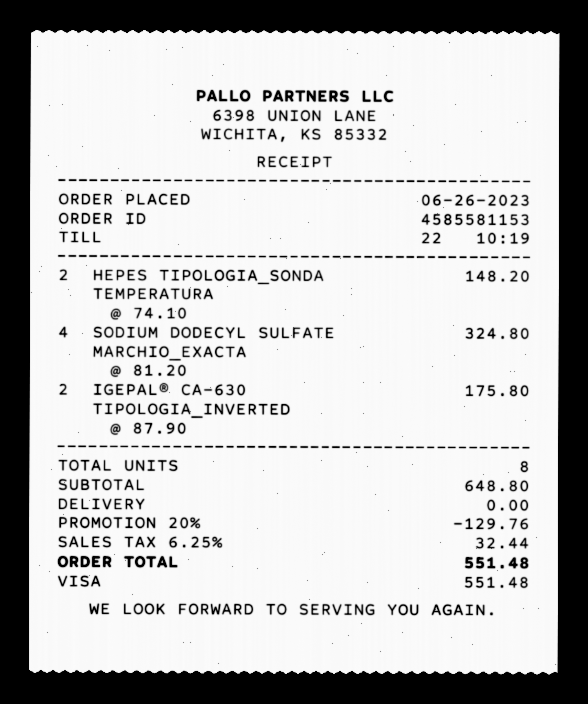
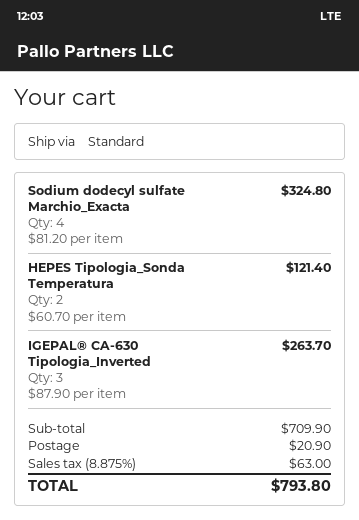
HEPES TIPOLOGIA_SONDA TEMPERATURA: 2 x 74.10 = 148.20 -> 2 x 60.70 = 121.40
IGEPAL® CA-630 TIPOLOGIA_INVERTED: 2 x 87.90 = 175.80 -> 3 x 87.90 = 263.70
subtotal: 648.80 -> 709.90
discount: 20% = 129.76 -> none
shipping: 0.00 -> 20.90
tax: 6.25% = 32.44 -> 8.875% = 63.00
total: 551.48 -> 793.80

